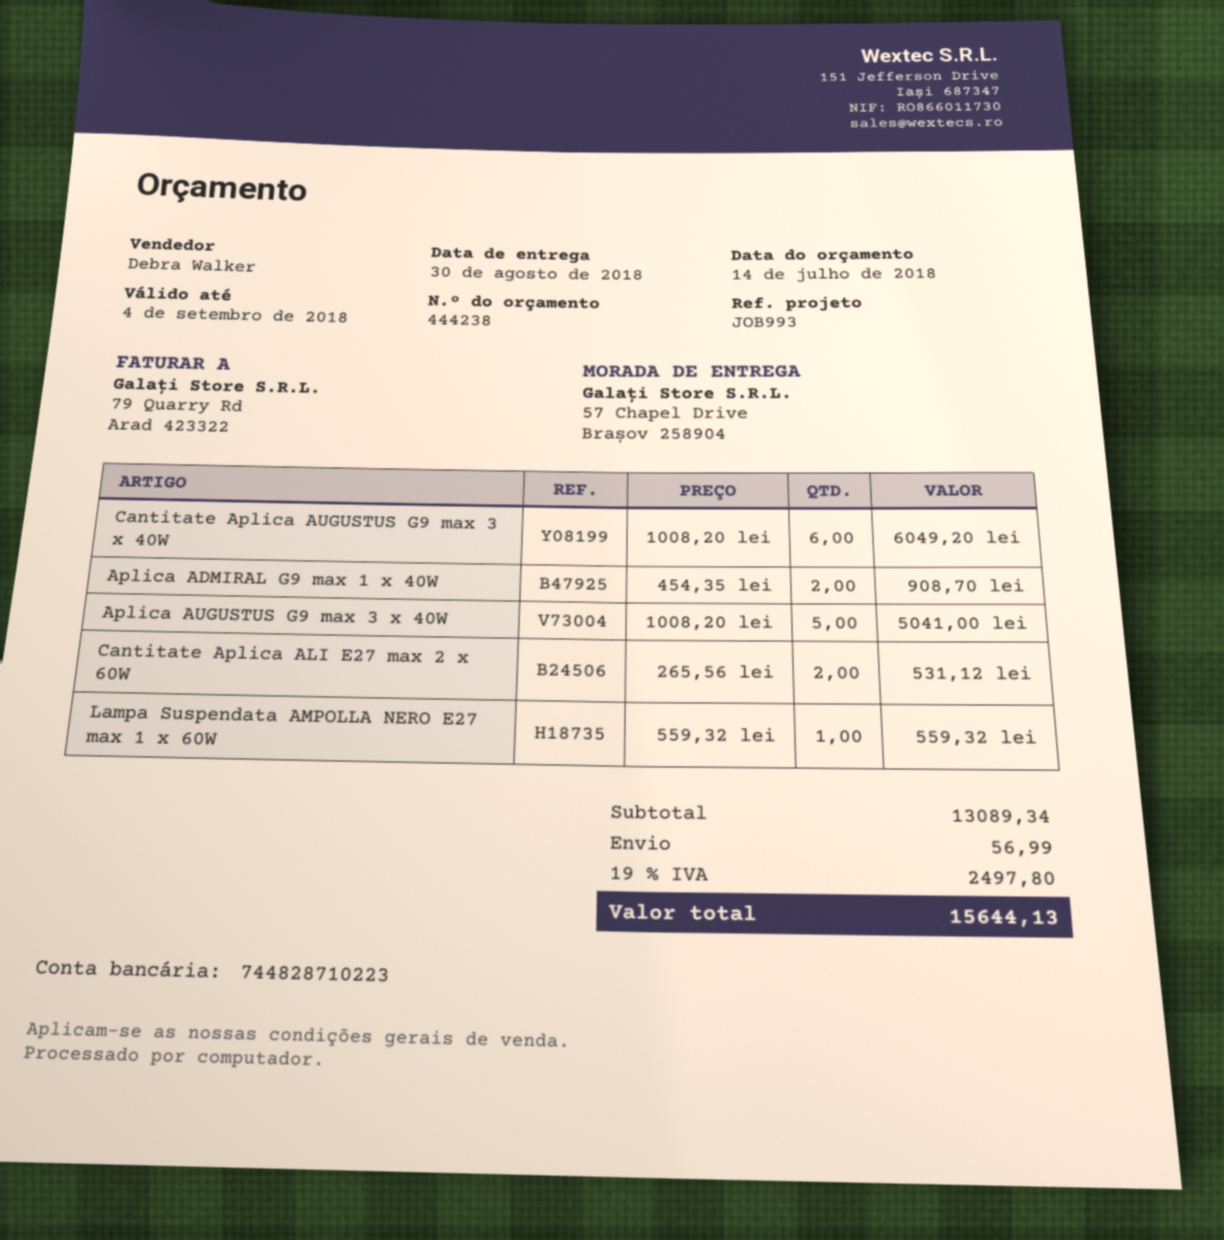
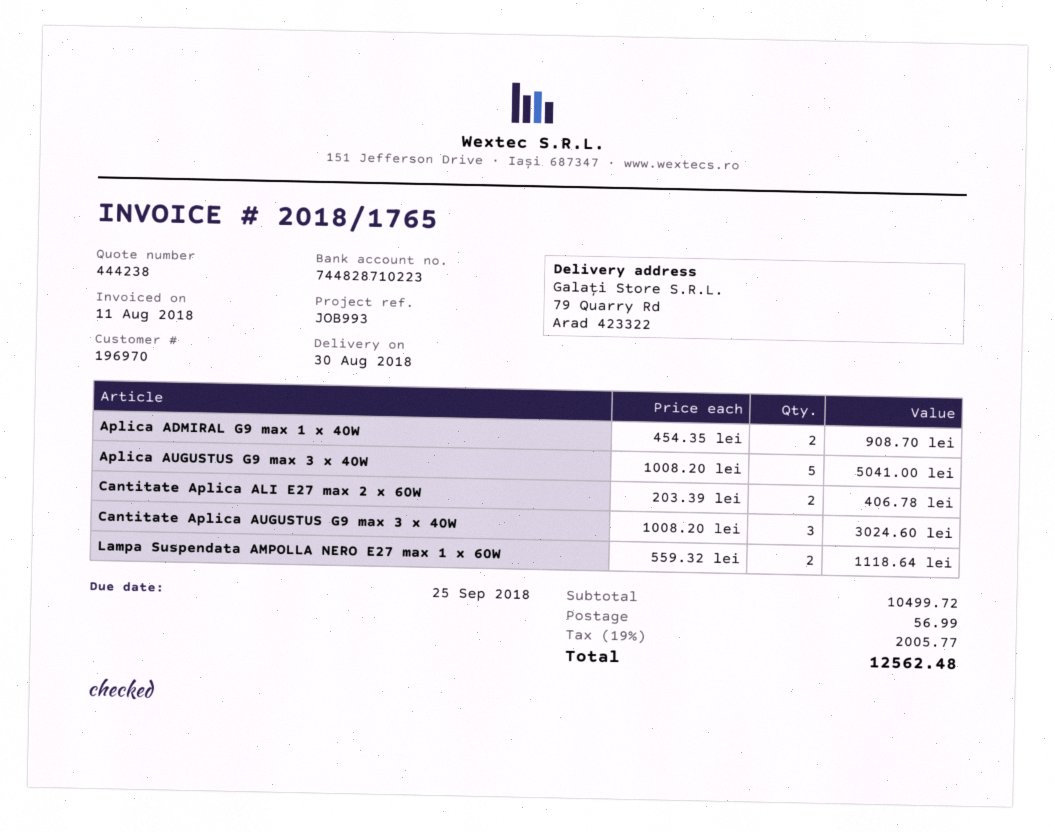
ship to: 57 Chapel Drive, Brașov 258904 -> 79 Quarry Rd, Arad 423322
Cantitate Aplica AUGUSTUS G9 max 3 x 40W: 6 x 1008.20 = 6049.20 -> 3 x 1008.20 = 3024.60
Cantitate Aplica ALI E27 max 2 x 60W: 2 x 265.56 = 531.12 -> 2 x 203.39 = 406.78
Lampa Suspendata AMPOLLA NERO E27 max 1 x 60W: 1 x 559.32 = 559.32 -> 2 x 559.32 = 1118.64
subtotal: 13089.34 -> 10499.72
tax: 19% = 2497.80 -> 19% = 2005.77
total: 15644.13 -> 12562.48

